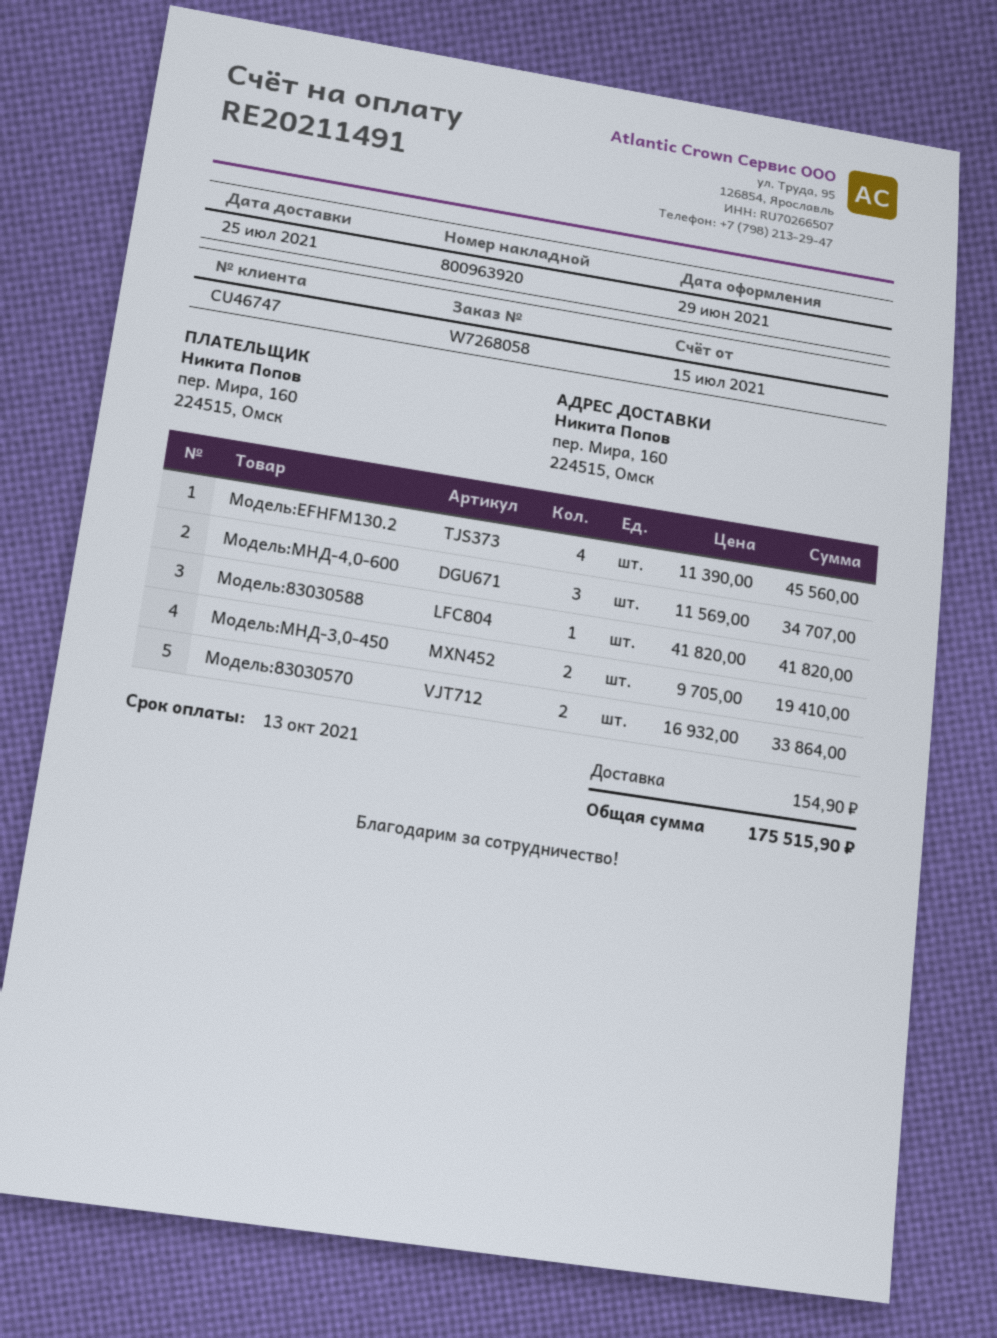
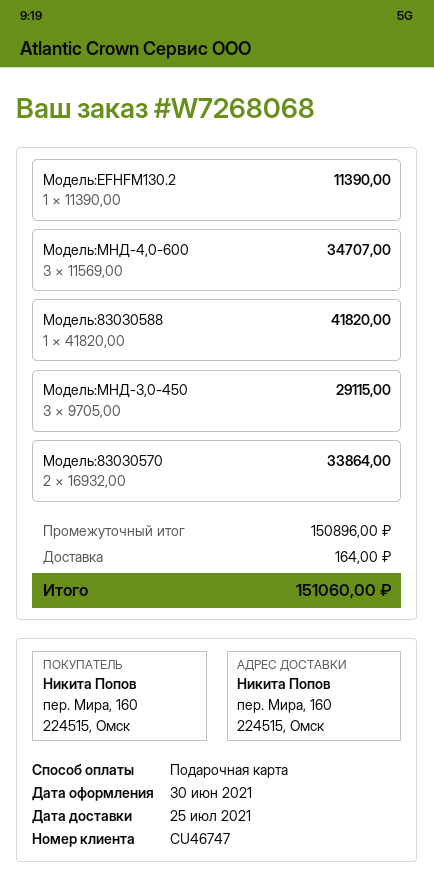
order number: W7268058 -> W7268068
order date: 2021-06-29 -> 2021-06-30
Модель:EFHFM130.2: 4 x 11390.00 = 45560.00 -> 1 x 11390.00 = 11390.00
Модель:МНД-3,0-450: 2 x 9705.00 = 19410.00 -> 3 x 9705.00 = 29115.00
shipping: 154.90 -> 164.00
total: 175515.90 -> 151060.00

